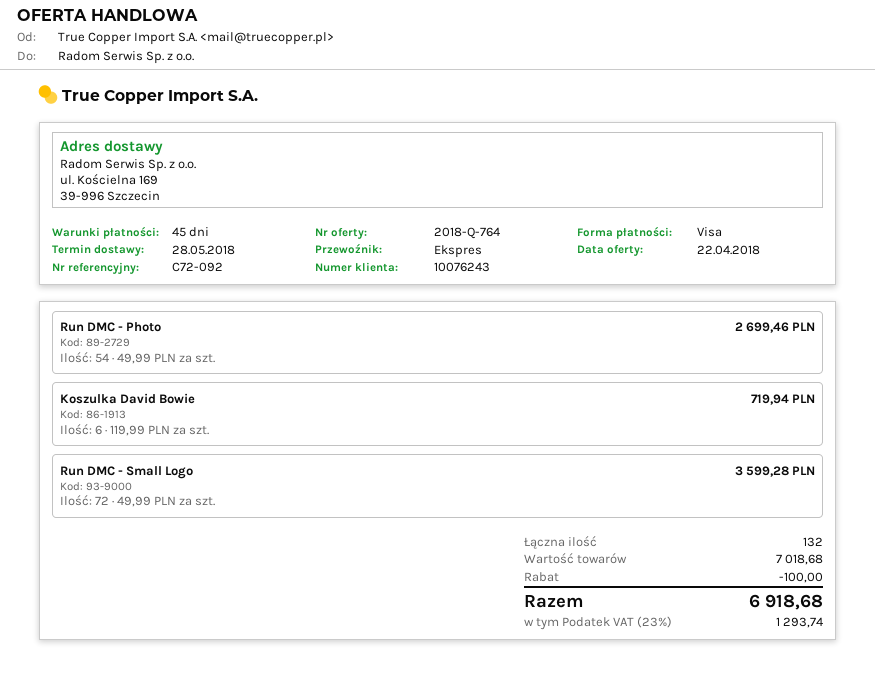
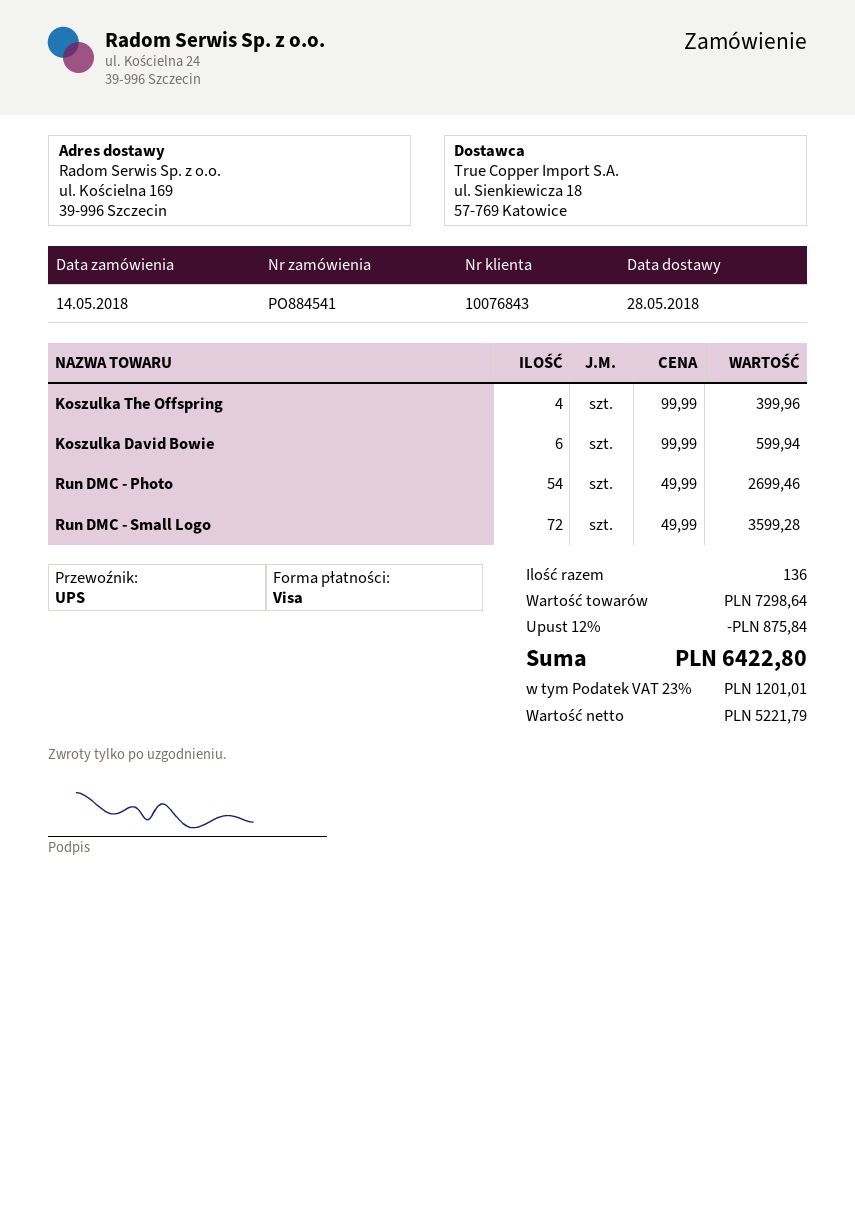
customer number: 10076243 -> 10076843
shipping method: express -> UPS
Koszulka David Bowie: 6 x 119.99 = 719.94 -> 6 x 99.99 = 599.94
Koszulka The Offspring: none -> 4 x 99.99 = 399.96
total quantity: 132 -> 136
subtotal: 7018.68 -> 7298.64
discount: 100.00 -> 875.84
tax: 23% = 1293.74 -> 23% = 1201.01
total: 6918.68 -> 6422.80

